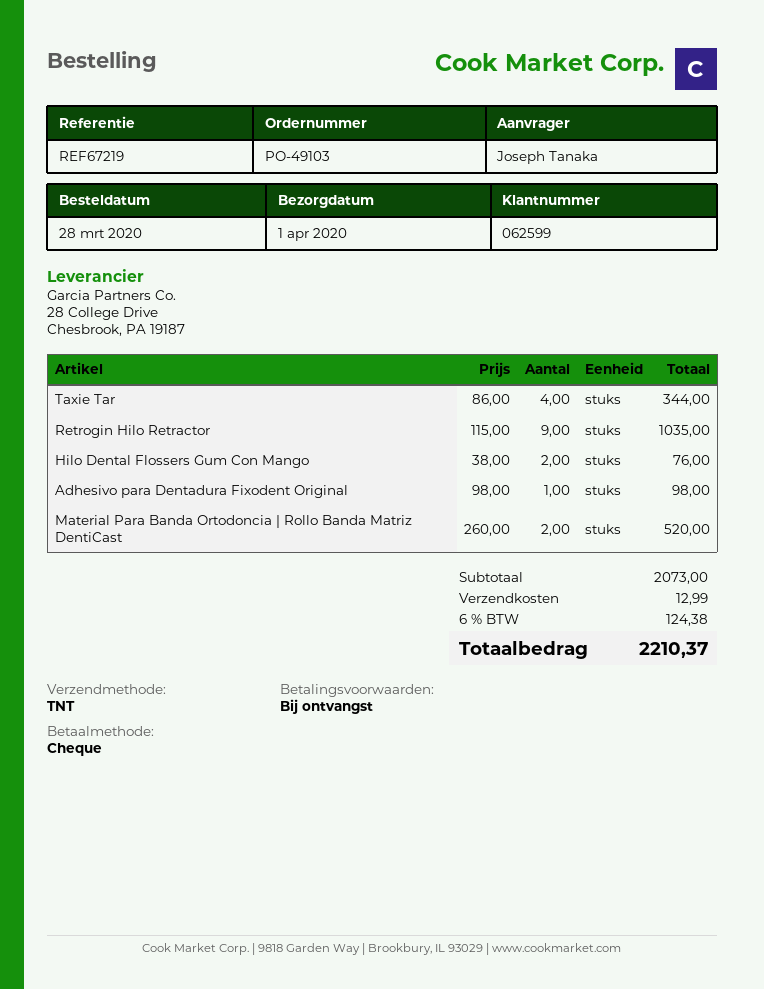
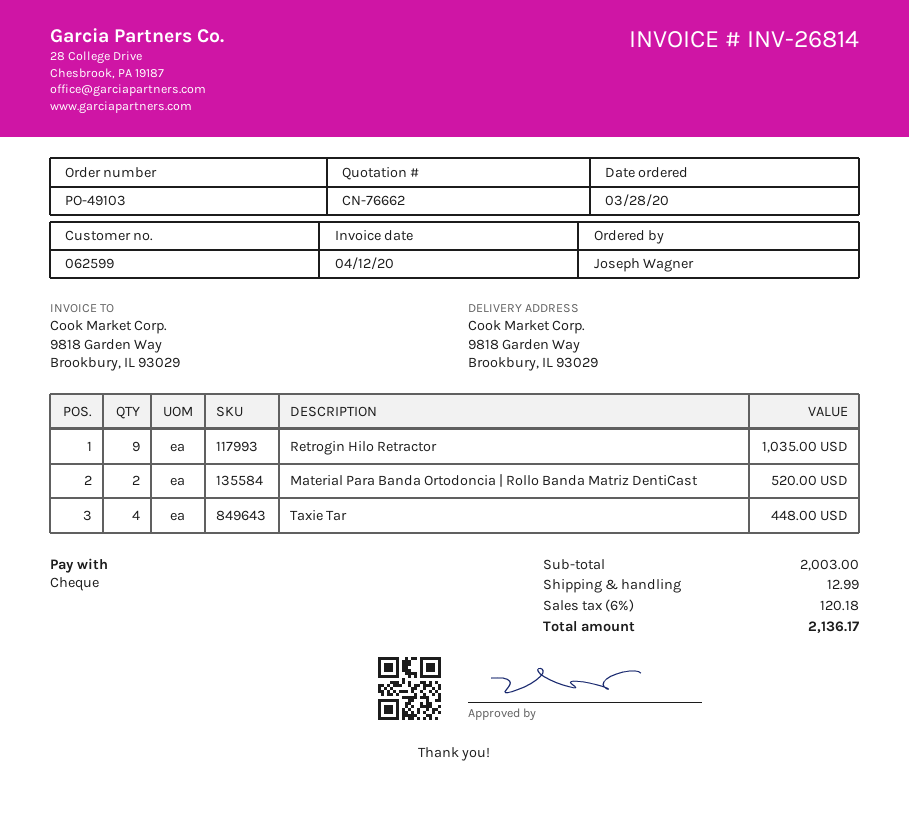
ordered by: Joseph Tanaka -> Joseph Wagner
Taxie Tar: 4 for 344.00 -> 4 for 448.00
Hilo Dental Flossers Gum Con Mango: 2 for 76.00 -> none
Adhesivo para Dentadura Fixodent Original: 1 for 98.00 -> none
subtotal: 2073.00 -> 2003.00
tax: 6% = 124.38 -> 6% = 120.18
total: 2210.37 -> 2136.17

